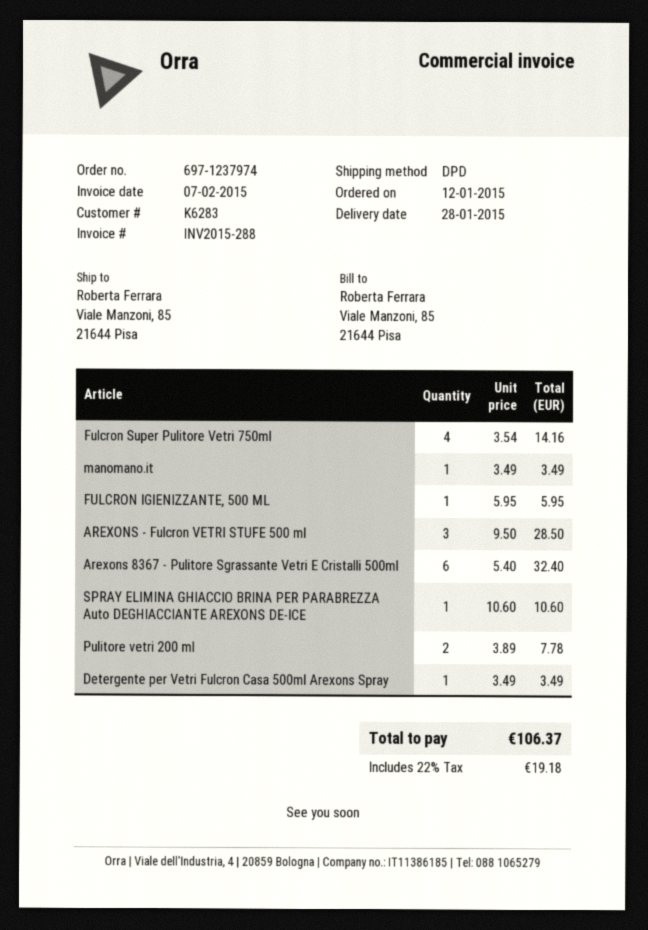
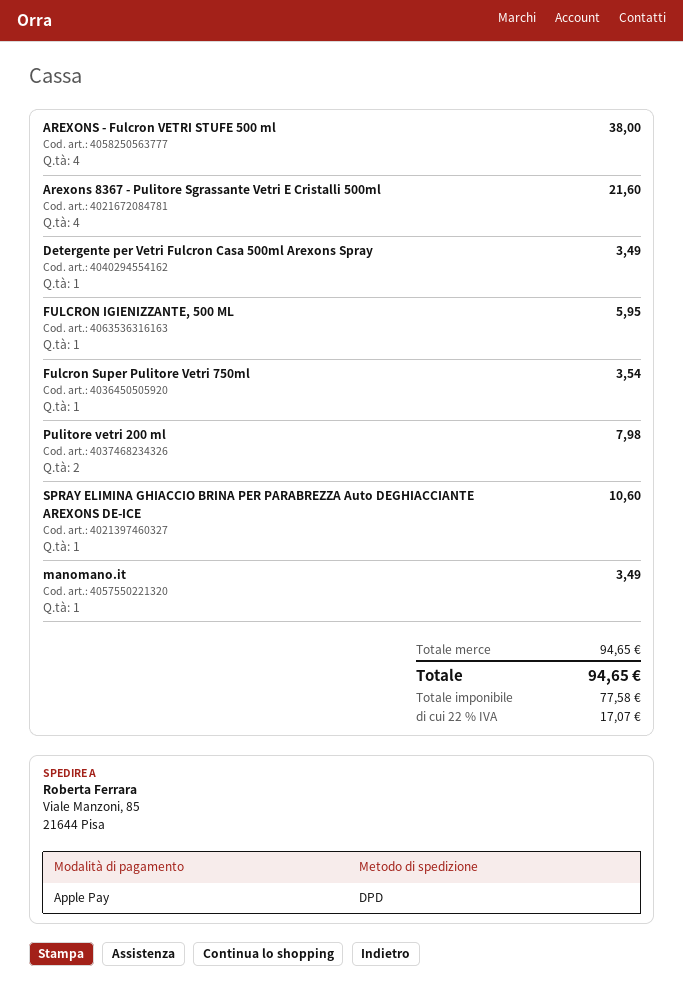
Fulcron Super Pulitore Vetri 750ml: 4 for 14.16 -> 1 for 3.54
AREXONS - Fulcron VETRI STUFE 500 ml: 3 for 28.50 -> 4 for 38.00
Arexons 8367 - Pulitore Sgrassante Vetri E Cristalli 500ml: 6 for 32.40 -> 4 for 21.60
Pulitore vetri 200 ml: 2 for 7.78 -> 2 for 7.98
tax: 22% = 19.18 -> 22% = 17.07
total: 106.37 -> 94.65

